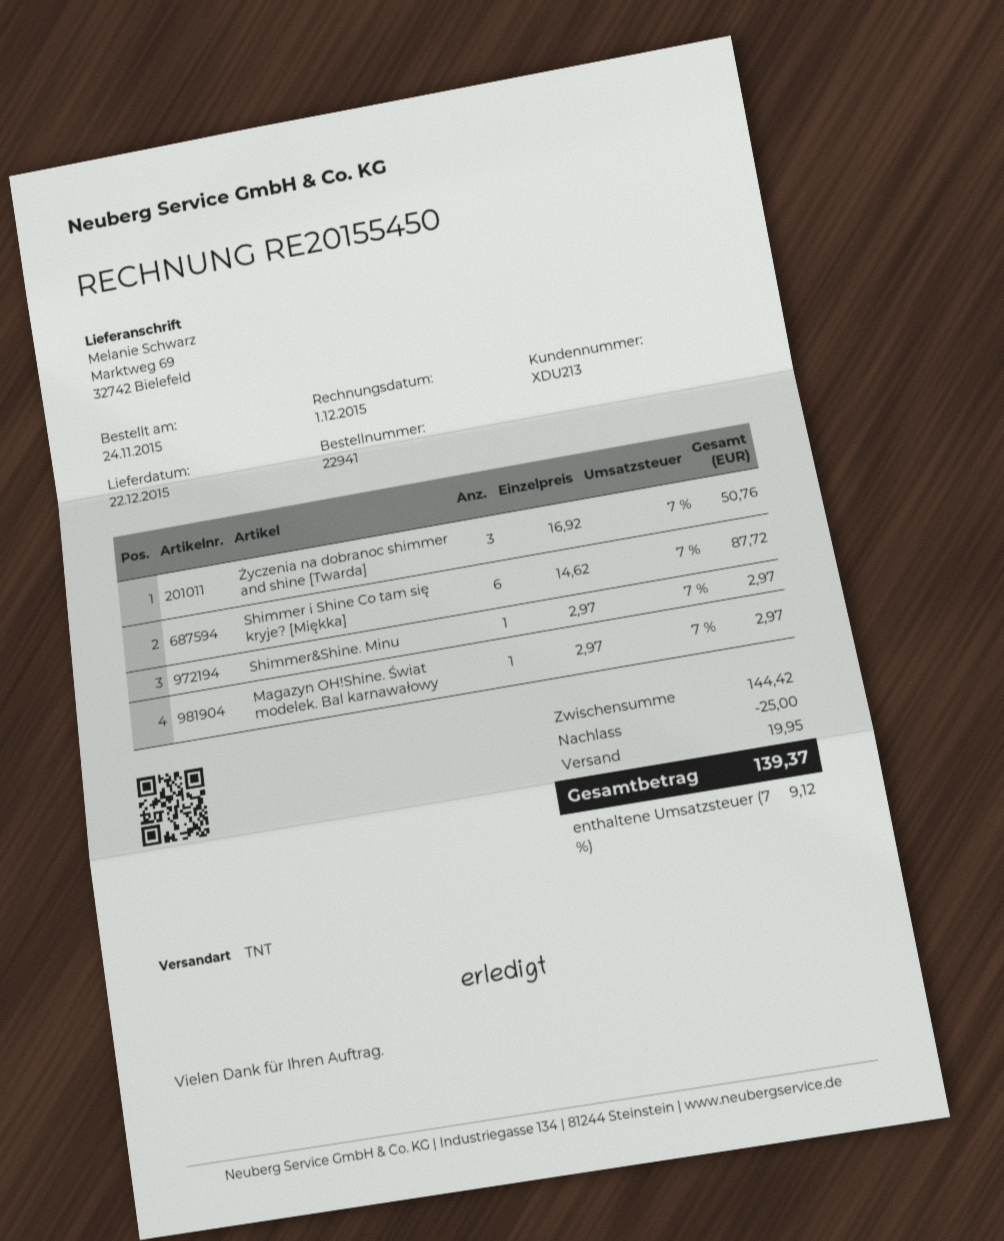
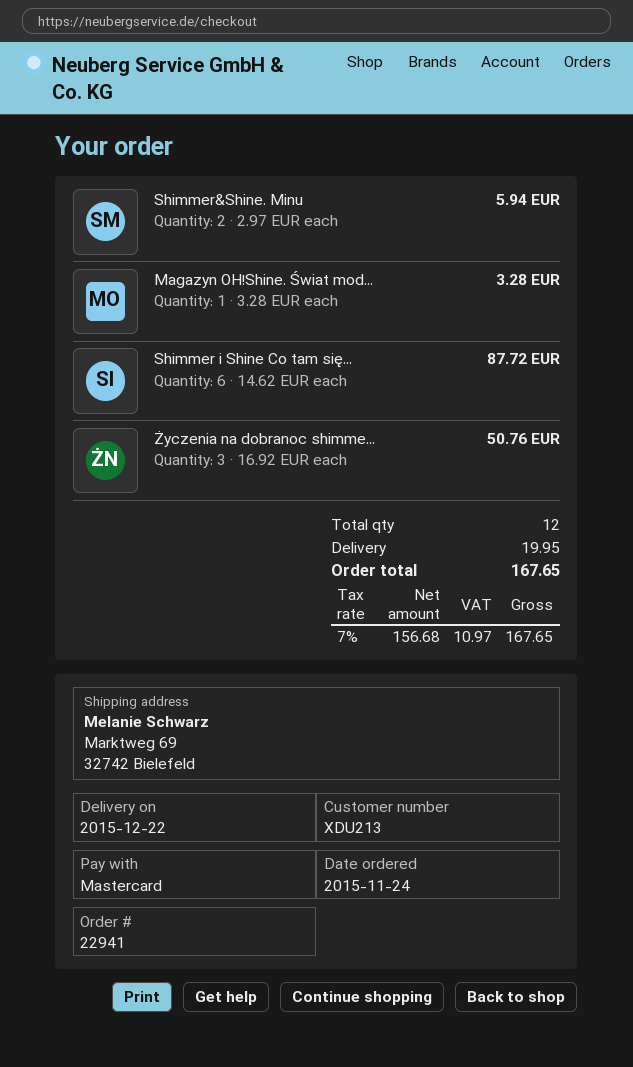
Shimmer&Shine. Minu: 1 x 2.97 = 2.97 -> 2 x 2.97 = 5.94
Magazyn OH!Shine. Świat modelek. Bal karnawałowy: 1 x 2.97 = 2.97 -> 1 x 3.28 = 3.28
discount: 25.00 -> none
tax: 7% = 9.12 -> 7% = 10.97
total: 139.37 -> 167.65

